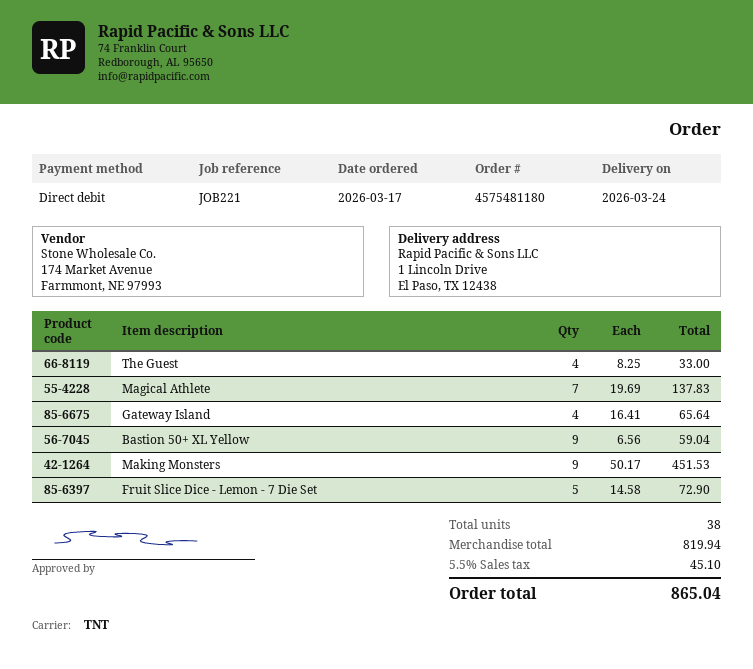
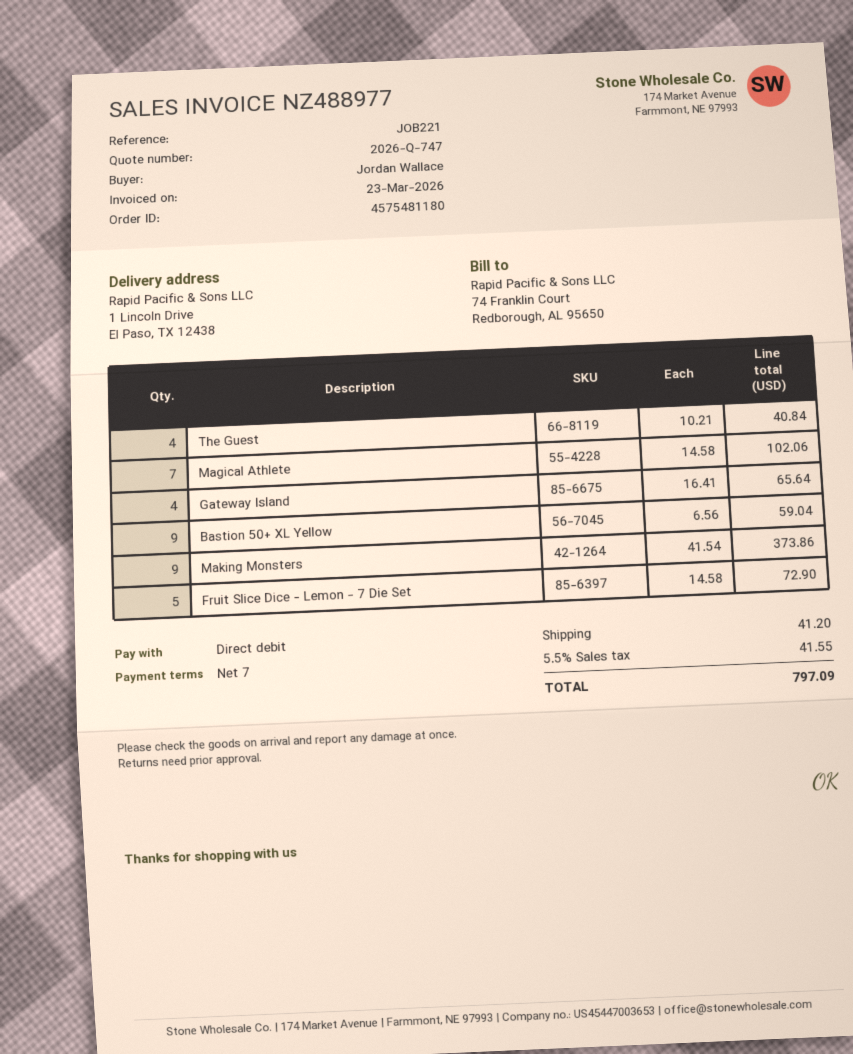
The Guest: 4 x 8.25 = 33.00 -> 4 x 10.21 = 40.84
Magical Athlete: 7 x 19.69 = 137.83 -> 7 x 14.58 = 102.06
Making Monsters: 9 x 50.17 = 451.53 -> 9 x 41.54 = 373.86
shipping: none -> 41.20
tax: 5.5% = 45.10 -> 5.5% = 41.55
total: 865.04 -> 797.09

